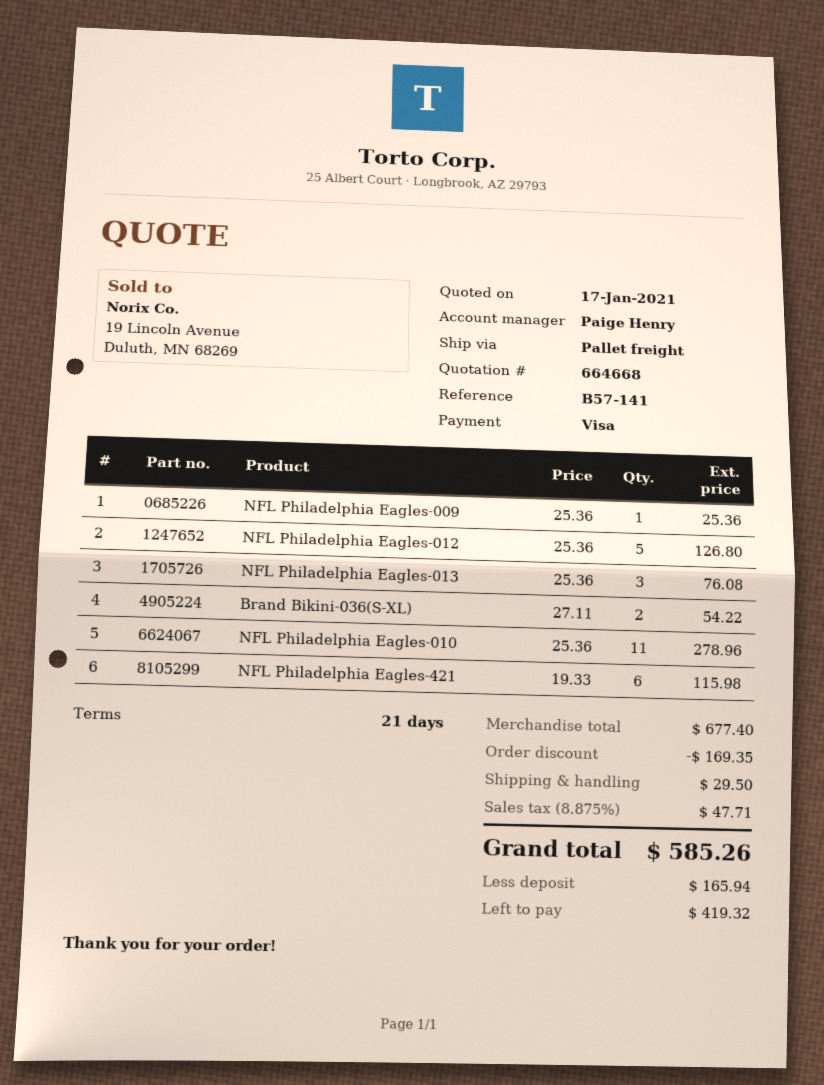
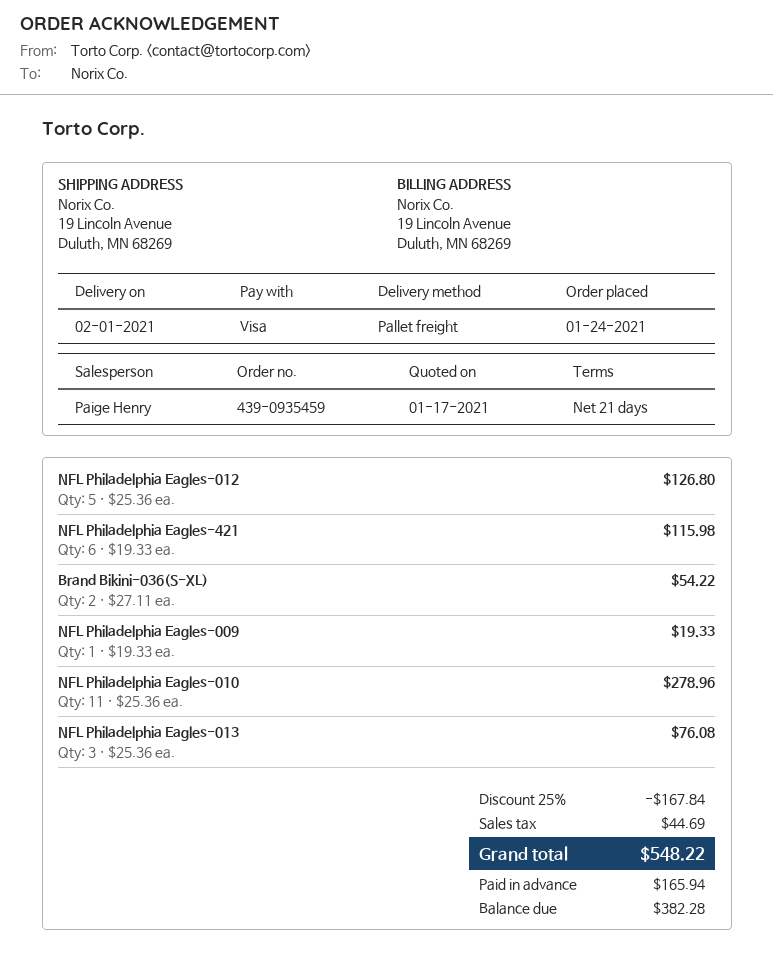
NFL Philadelphia Eagles-009: 1 x 25.36 = 25.36 -> 1 x 19.33 = 19.33
discount: 169.35 -> 167.84
shipping: 29.50 -> none
tax: 47.71 -> 44.69
total: 585.26 -> 548.22
balance: 419.32 -> 382.28

